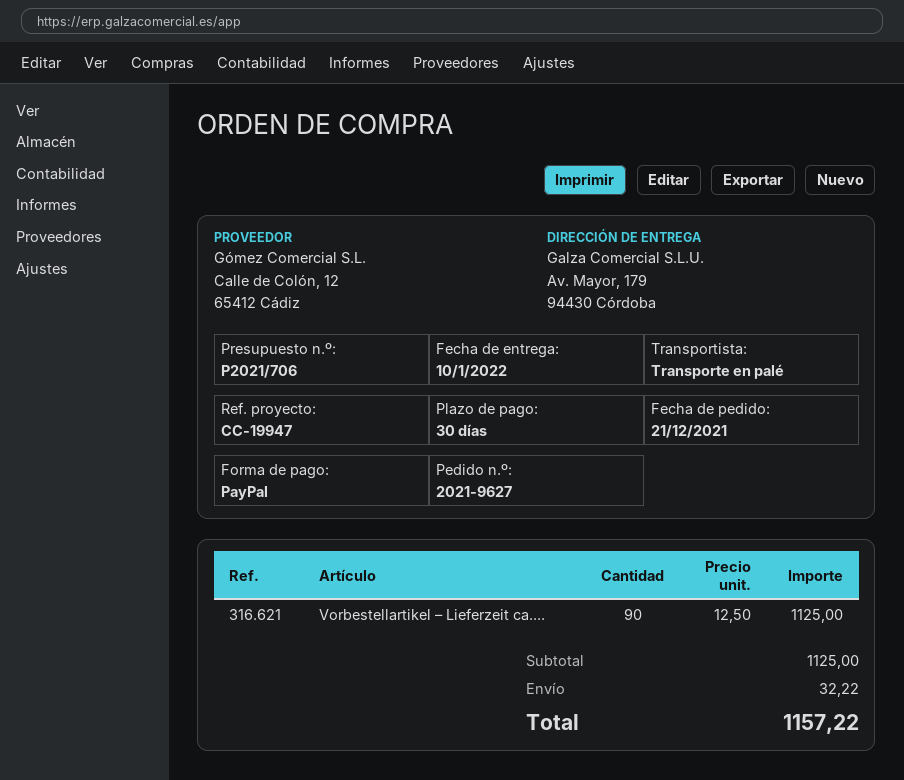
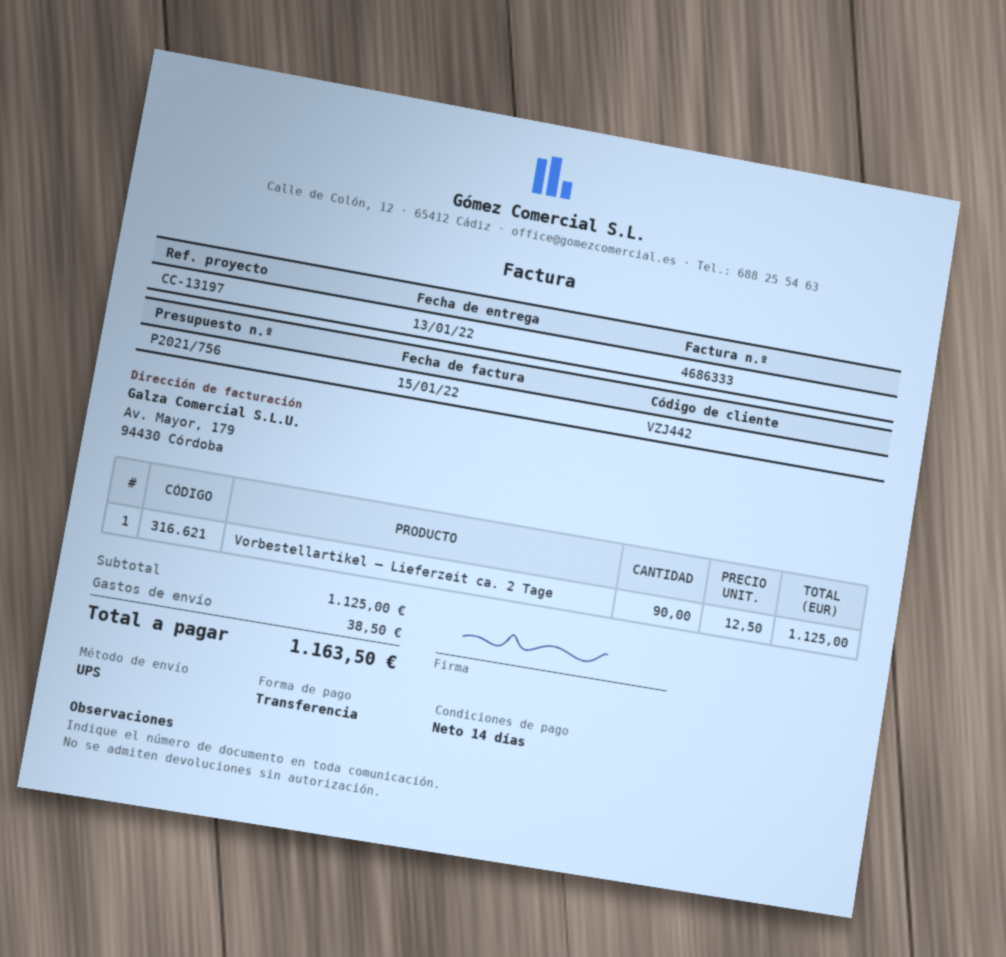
quote number: P2021/706 -> P2021/756
delivery date: 2022-01-10 -> 2022-01-13
payment terms: 30 days -> 14 days
reference: CC-19947 -> CC-13197
payment method: PayPal -> bank transfer
shipping method: pallet freight -> UPS
shipping: 32.22 -> 38.50
total: 1157.22 -> 1163.50

